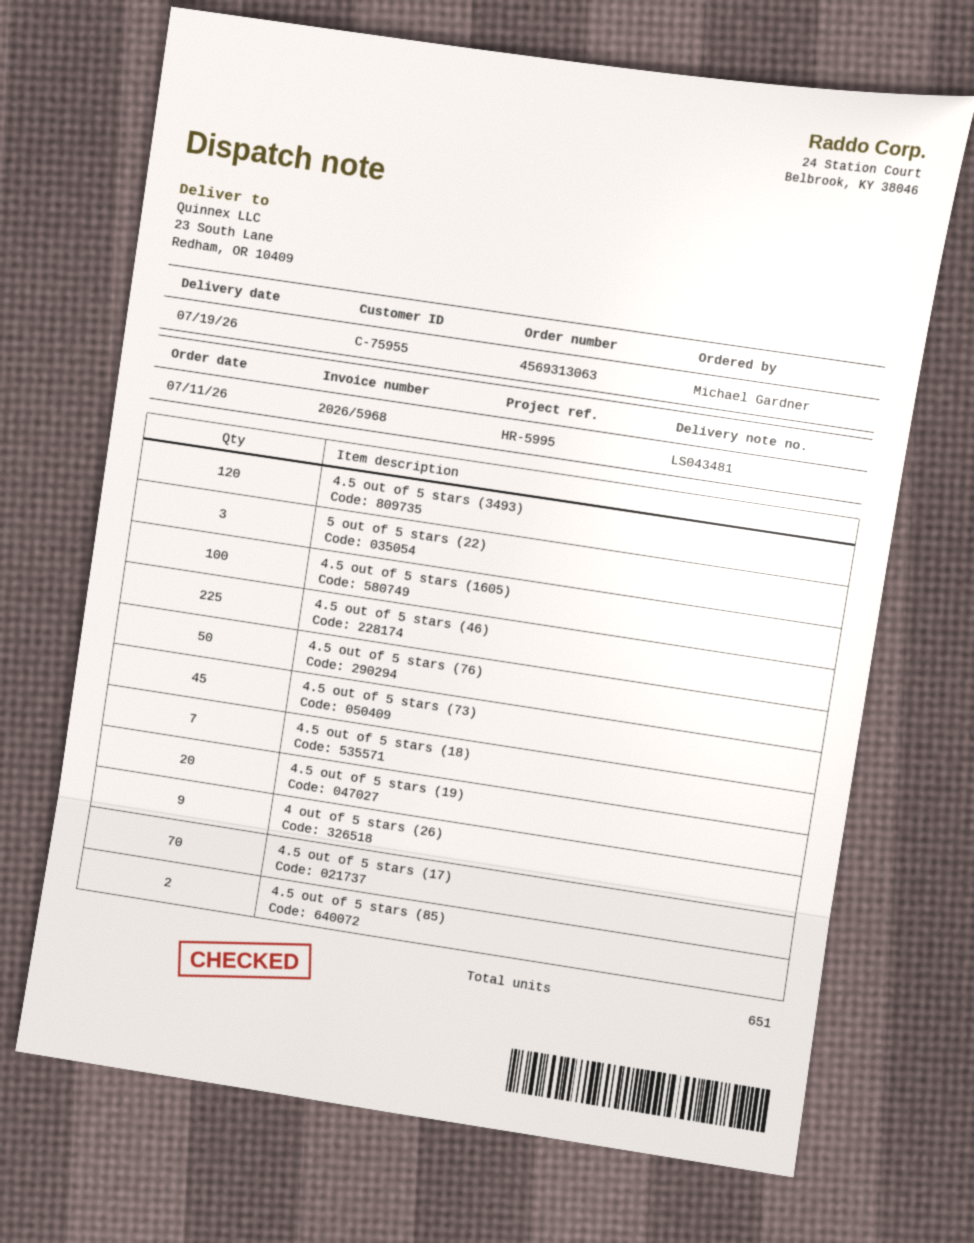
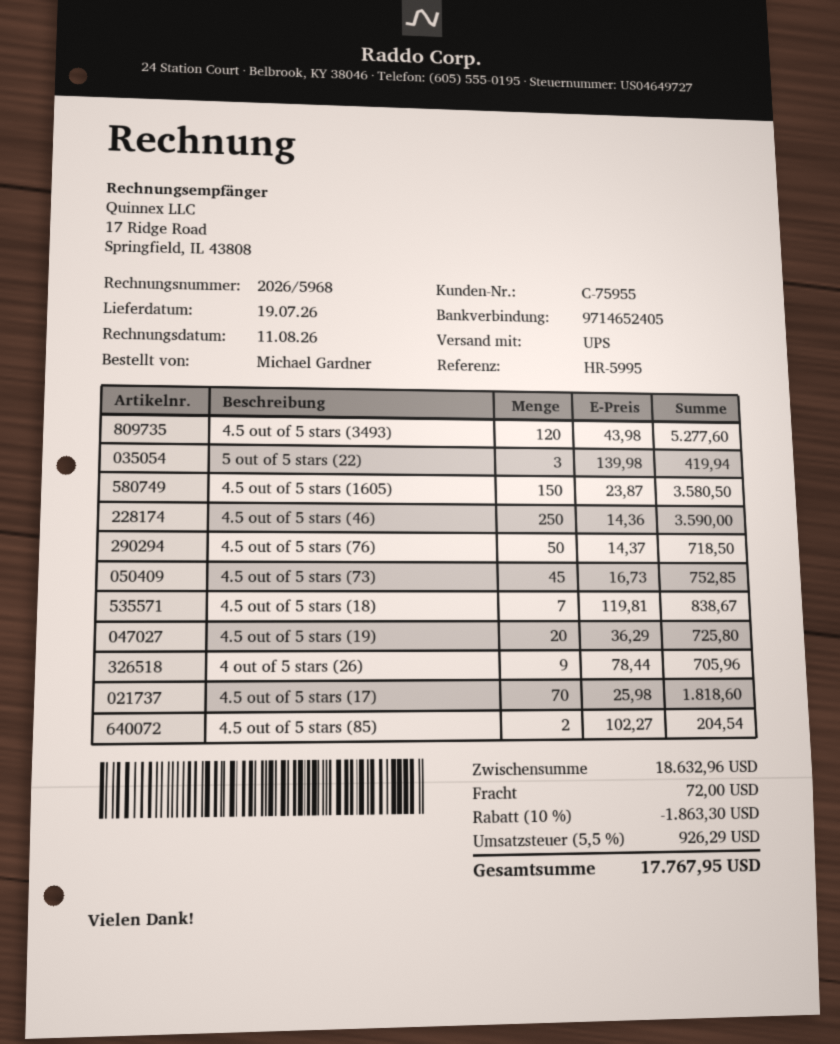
4.5 out of 5 stars (1605): 100 -> 150
4.5 out of 5 stars (46): 225 -> 250

